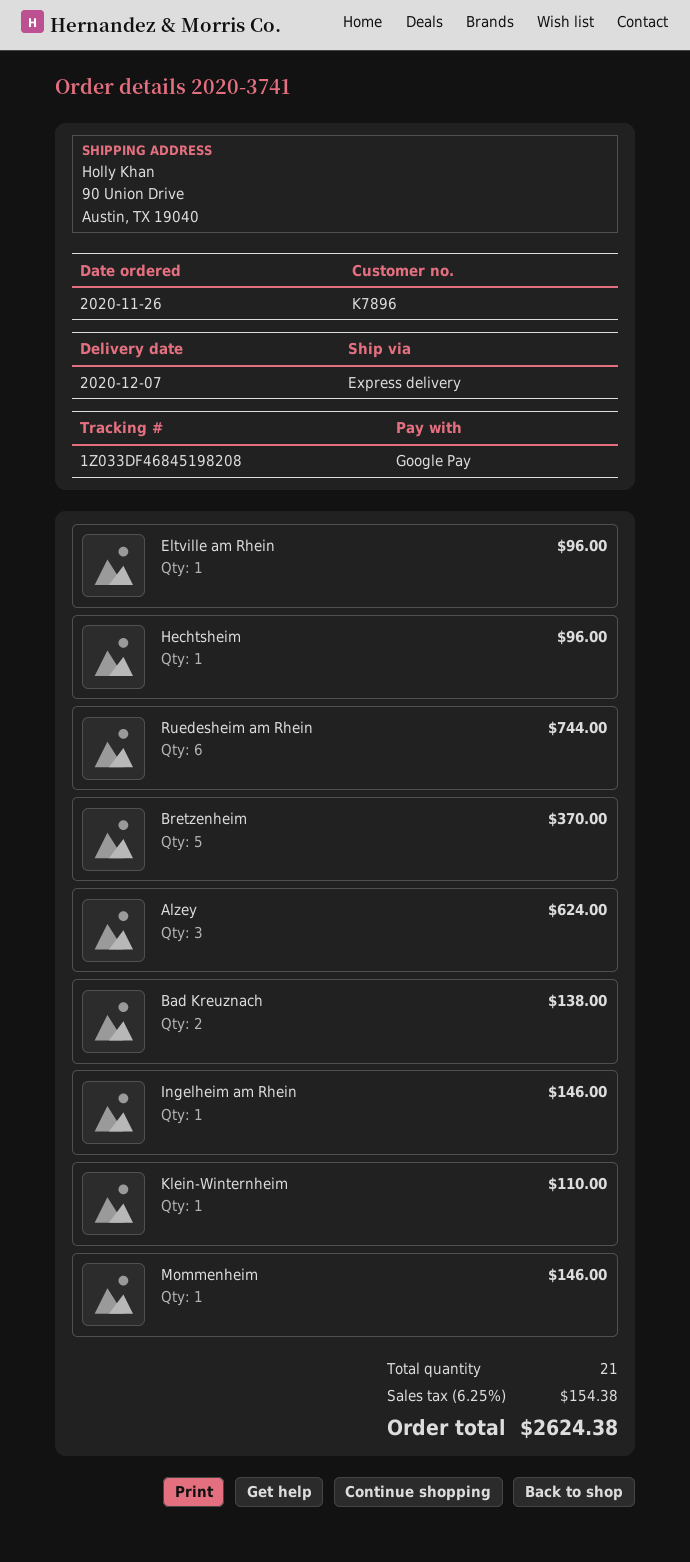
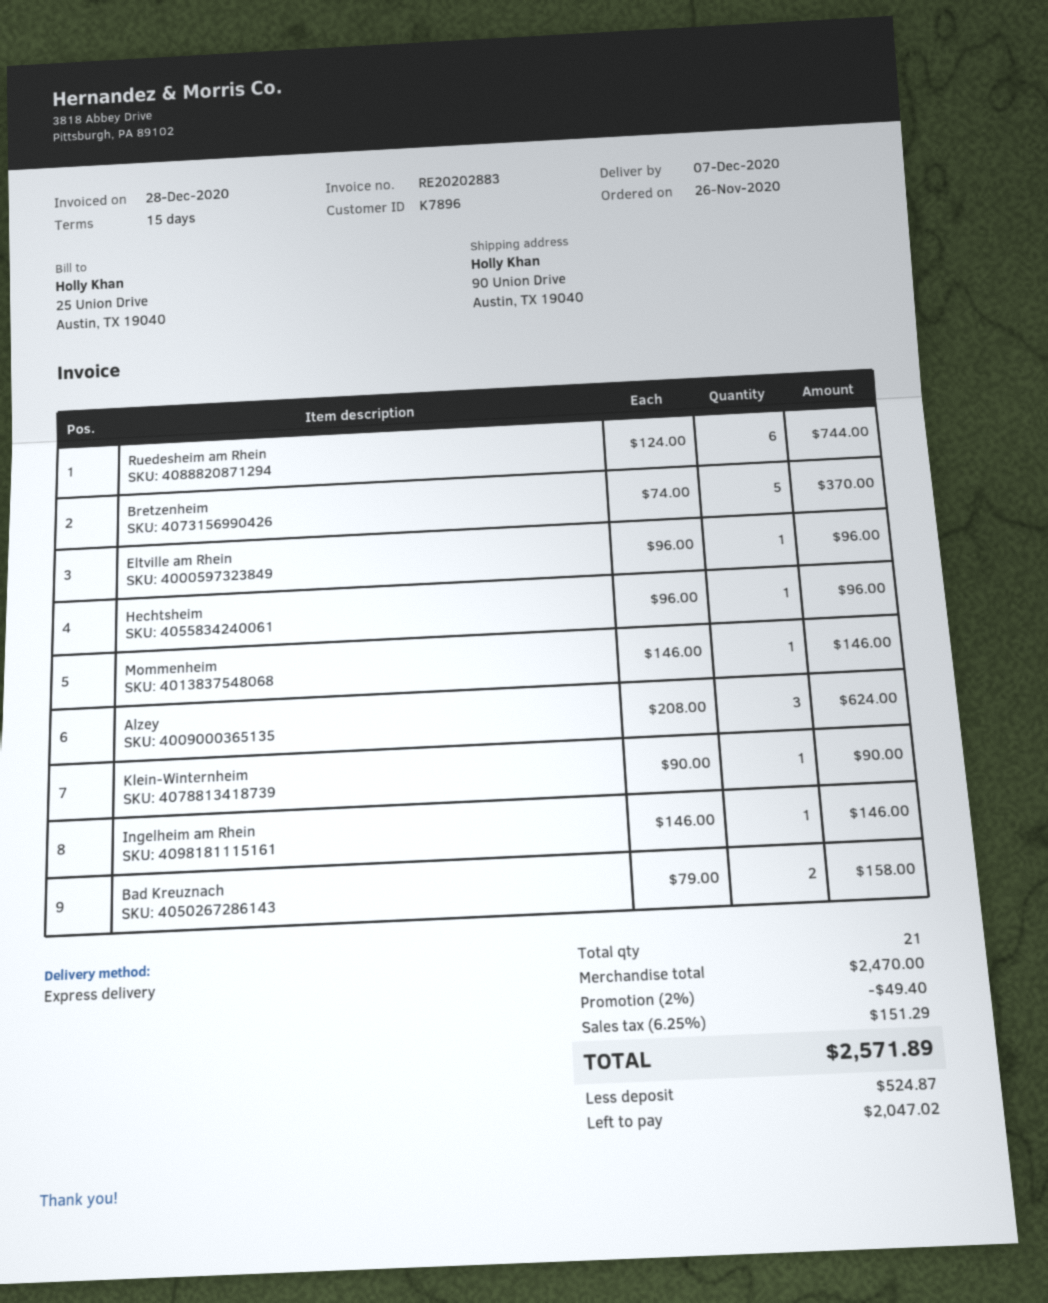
Bad Kreuznach: 2 for 138.00 -> 2 for 158.00
Klein-Winternheim: 1 for 110.00 -> 1 for 90.00
discount: none -> 2% = 49.40
tax: 6.25% = 154.38 -> 6.25% = 151.29
total: 2624.38 -> 2571.89

